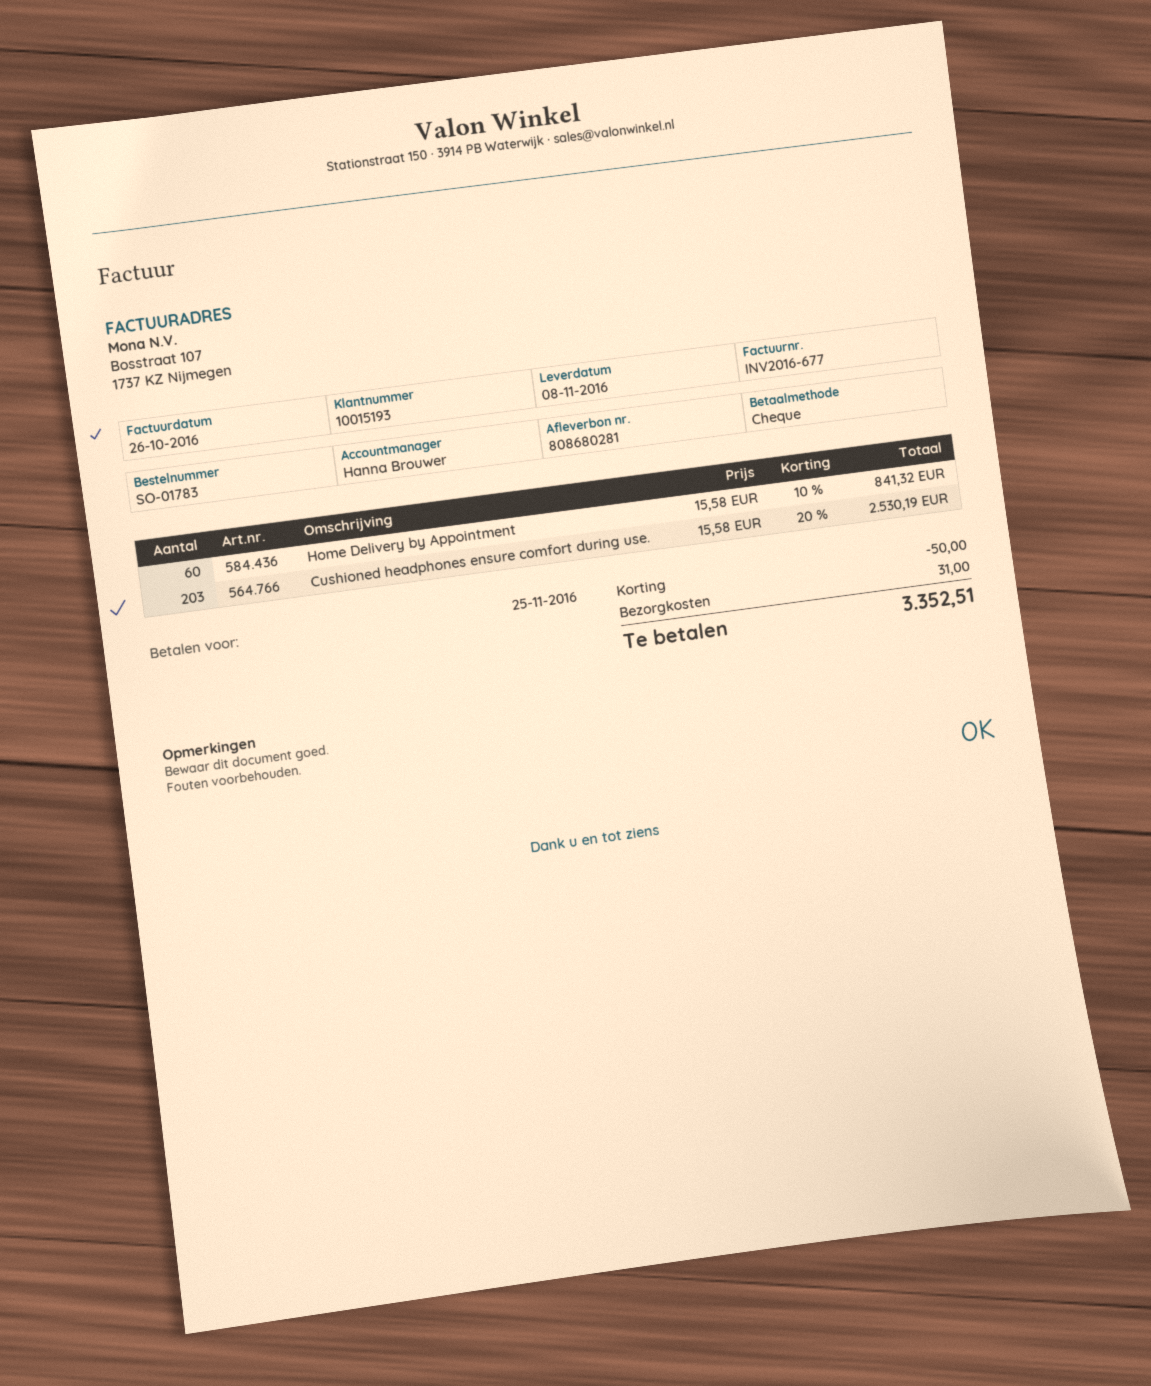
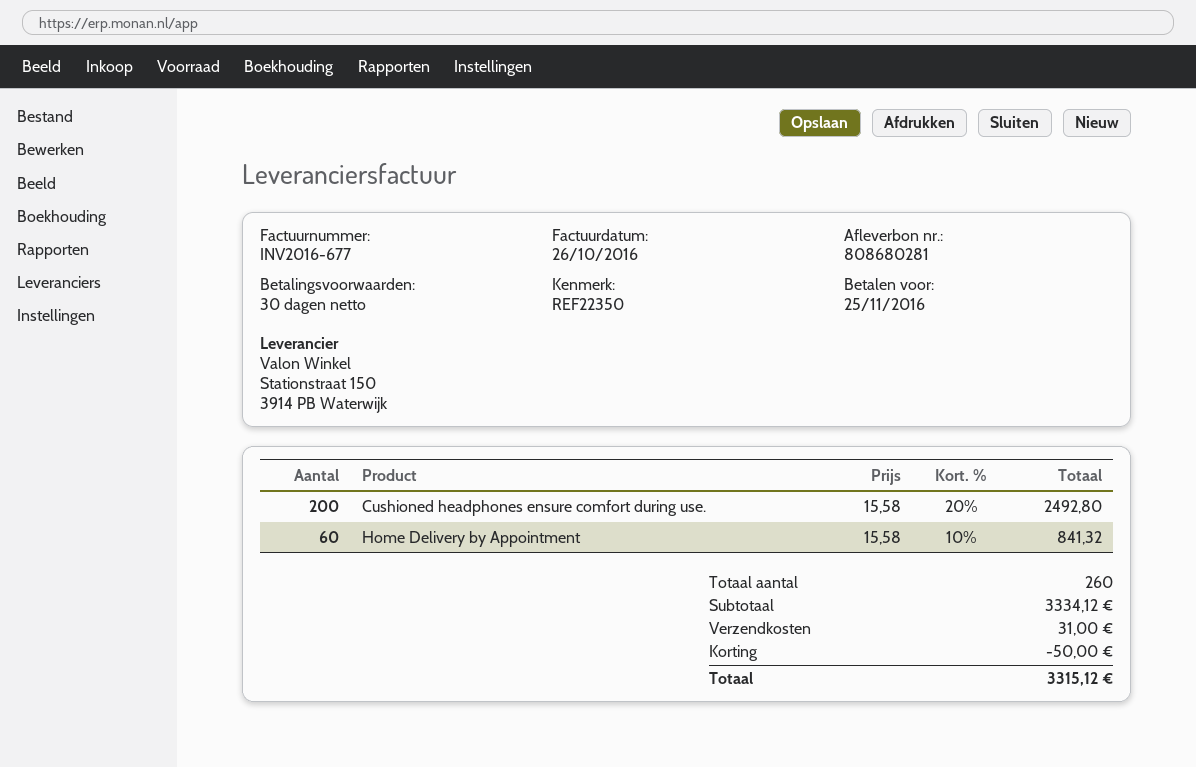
Cushioned headphones ensure comfort during use.: 203 x 15.58 - 20% = 2530.19 -> 200 x 15.58 - 20% = 2492.80
total: 3352.51 -> 3315.12

